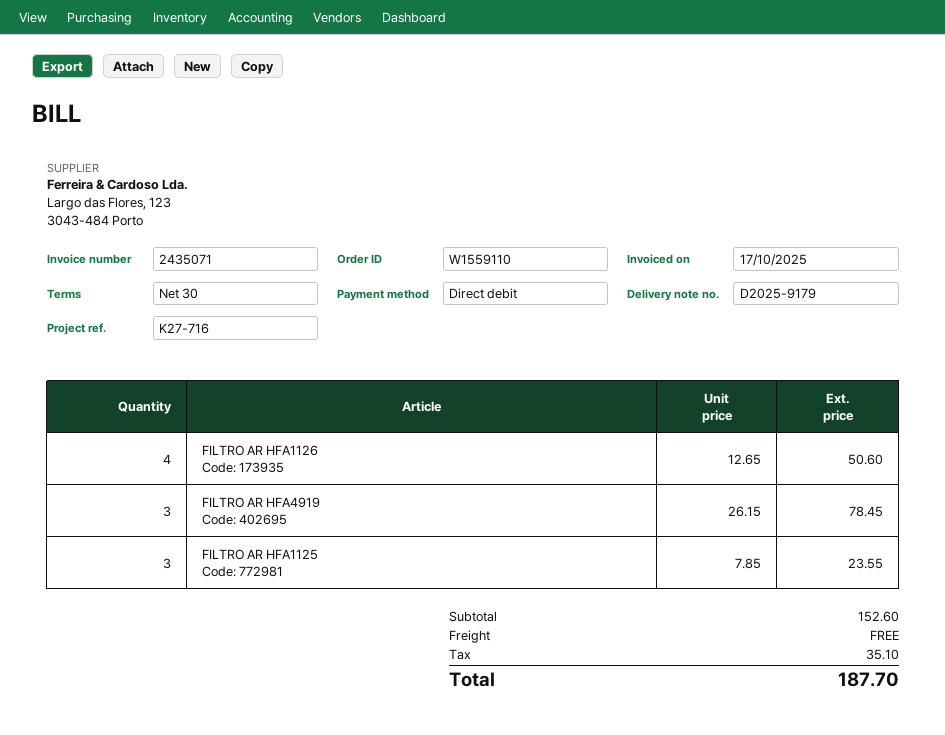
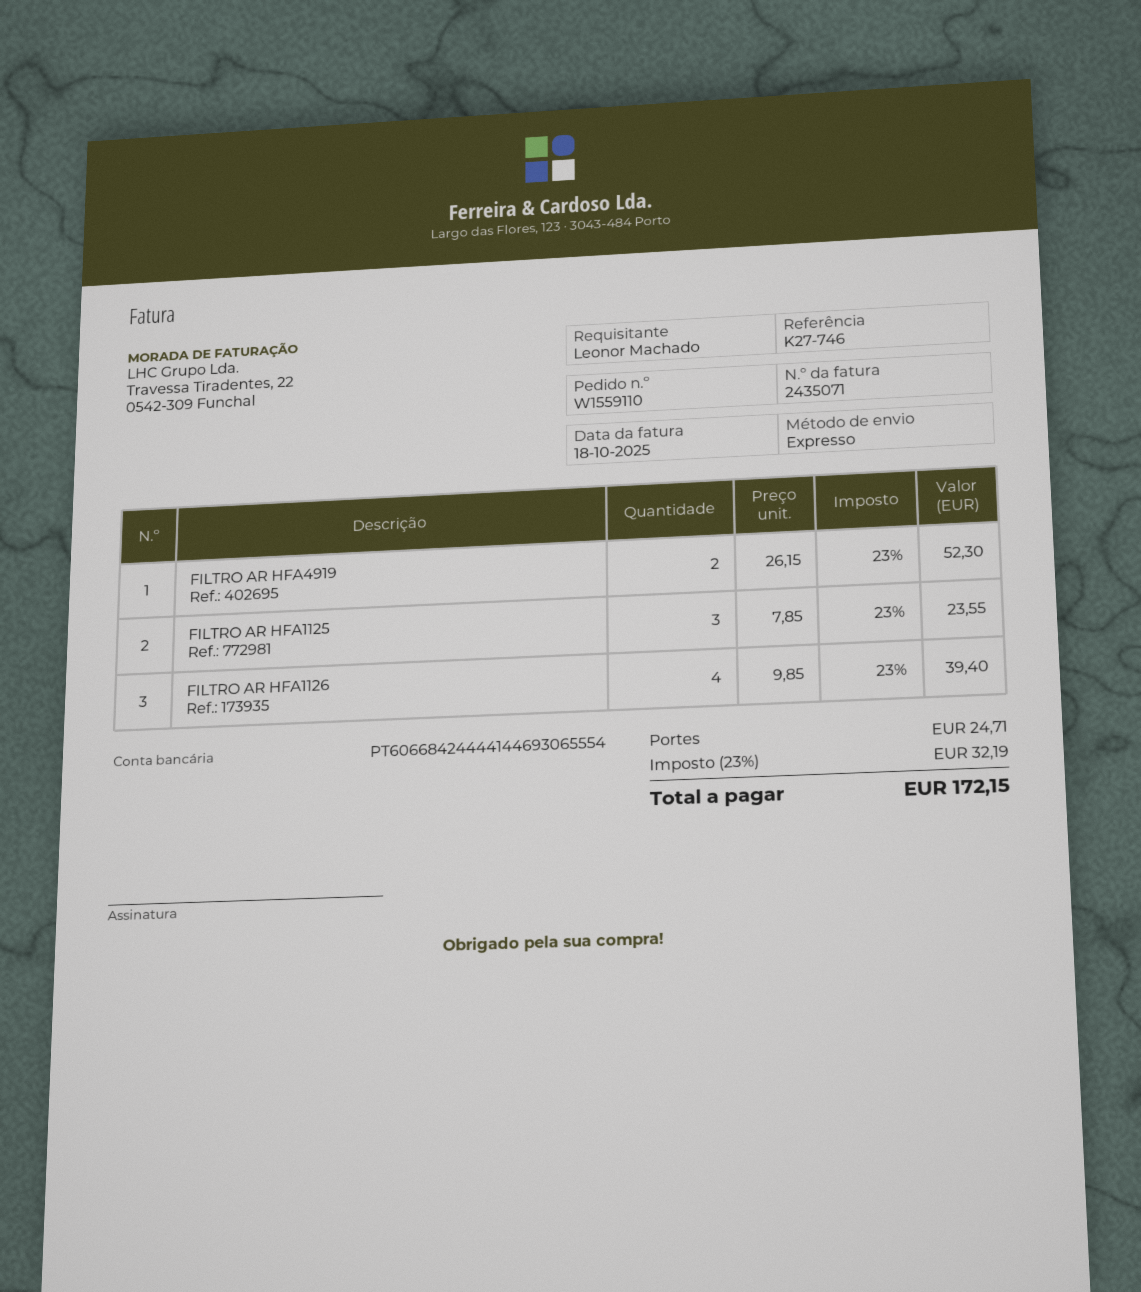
invoice date: 2025-10-17 -> 2025-10-18
reference: K27-716 -> K27-746
FILTRO AR HFA1126: 4 x 12.65 = 50.60 -> 4 x 9.85 = 39.40
FILTRO AR HFA4919: 3 x 26.15 = 78.45 -> 2 x 26.15 = 52.30
shipping: 0.00 -> 24.71
tax: 35.10 -> 32.19
total: 187.70 -> 172.15

